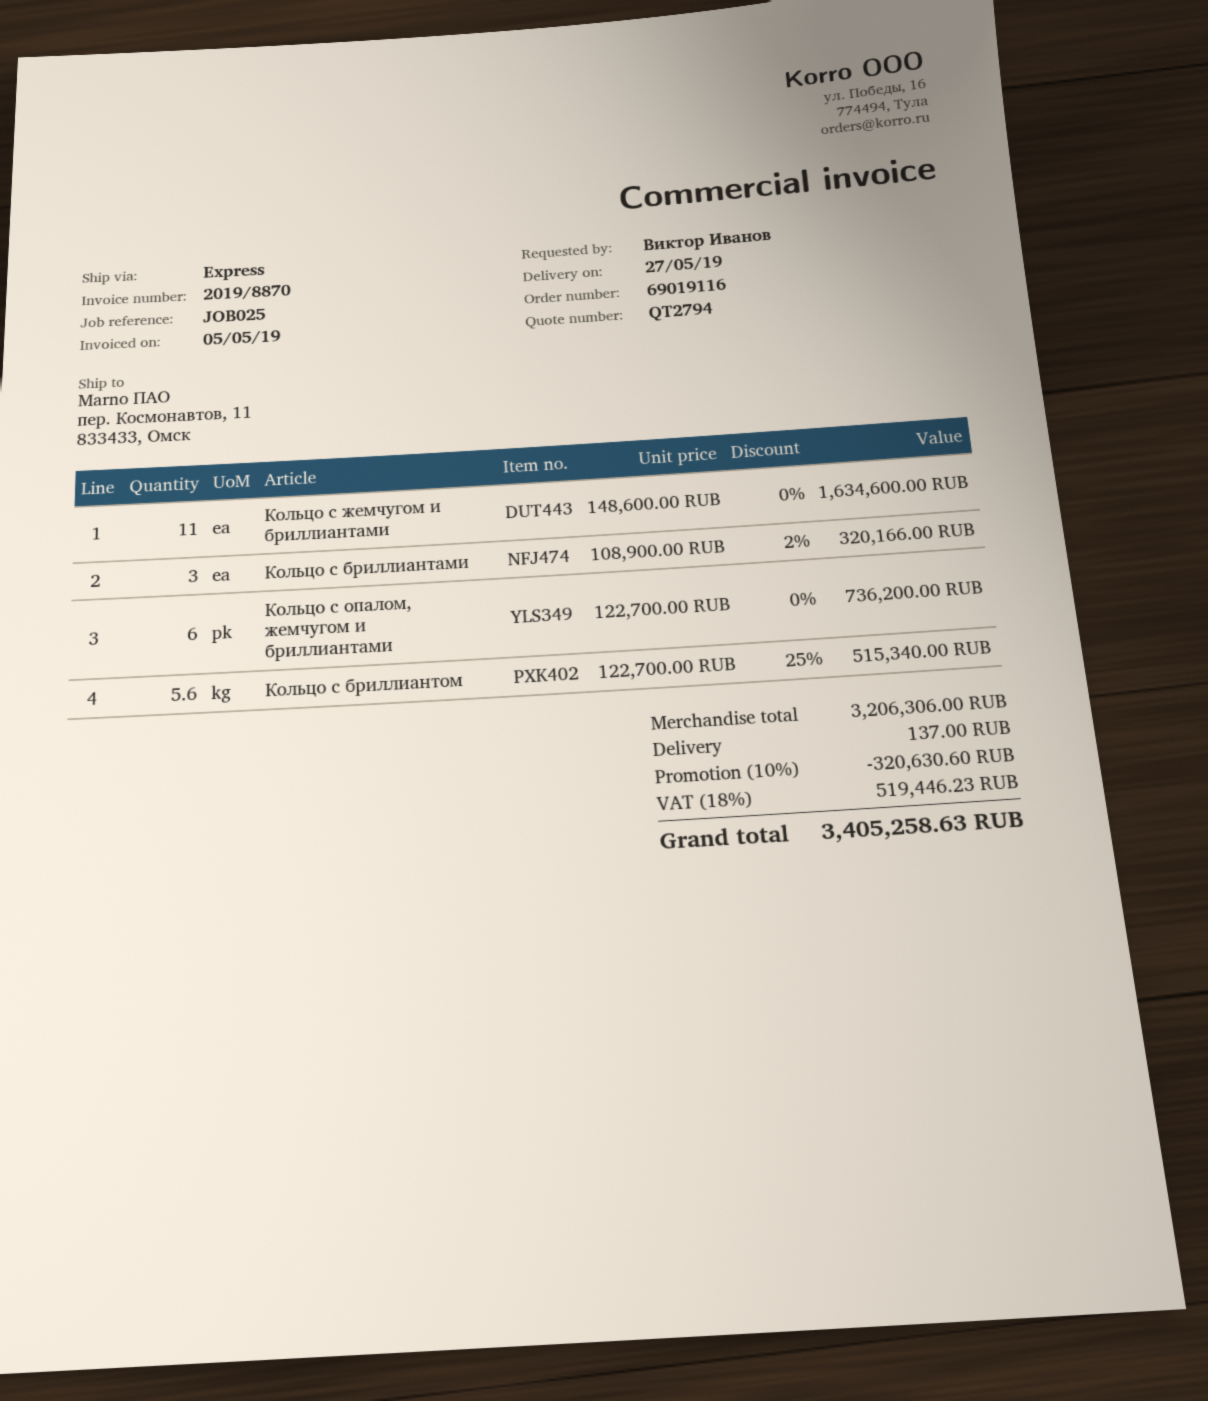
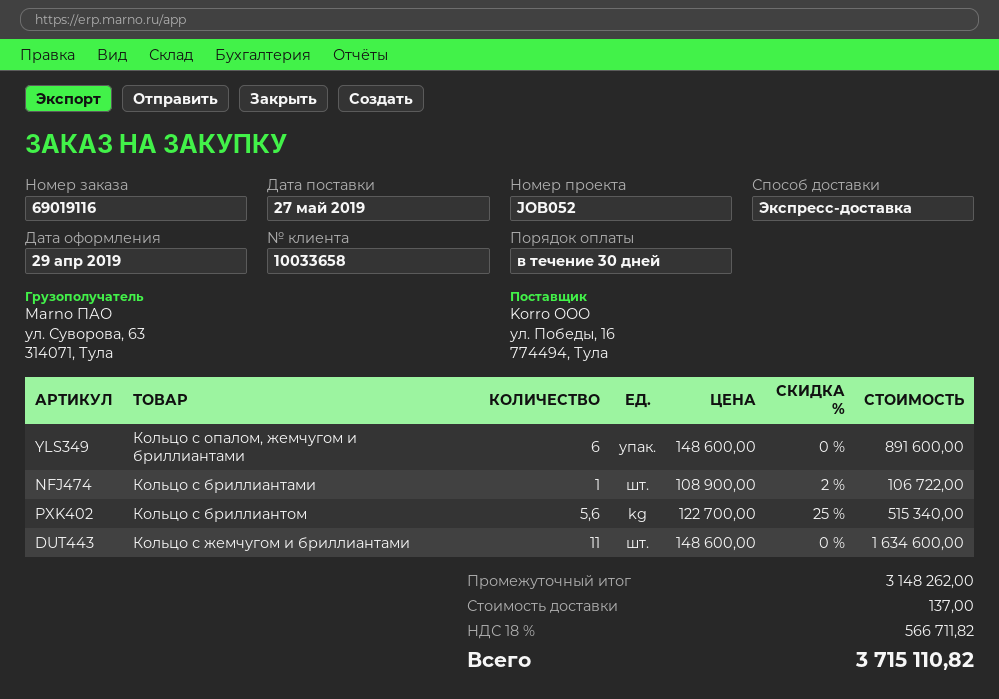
reference: JOB025 -> JOB052
ship to: пер. Космонавтов, 11, 833433, Омск -> ул. Суворова, 63, 314071, Тула
Кольцо с бриллиантами: 3 x 108900.00 - 2% = 320166.00 -> 1 x 108900.00 - 2% = 106722.00
Кольцо c опалом, жемчугом и бриллиантами: 6 x 122700.00 = 736200.00 -> 6 x 148600.00 = 891600.00
subtotal: 3206306.00 -> 3148262.00
discount: 10% = 320630.60 -> none
tax: 18% = 519446.23 -> 18% = 566711.82
total: 3405258.63 -> 3715110.82

